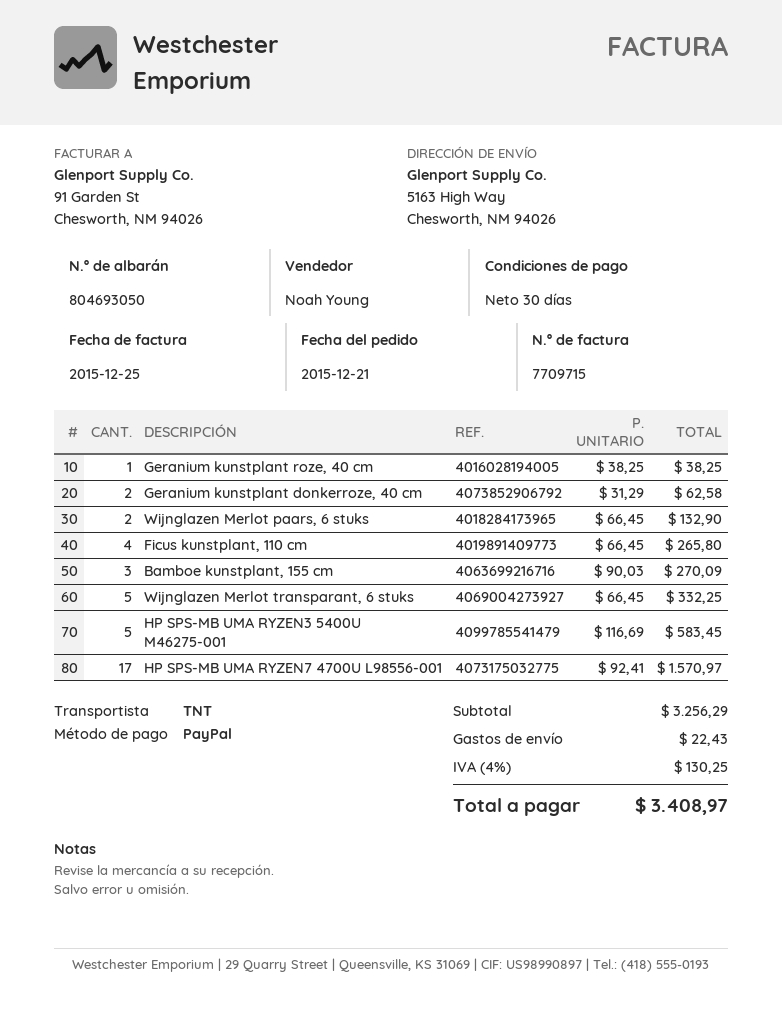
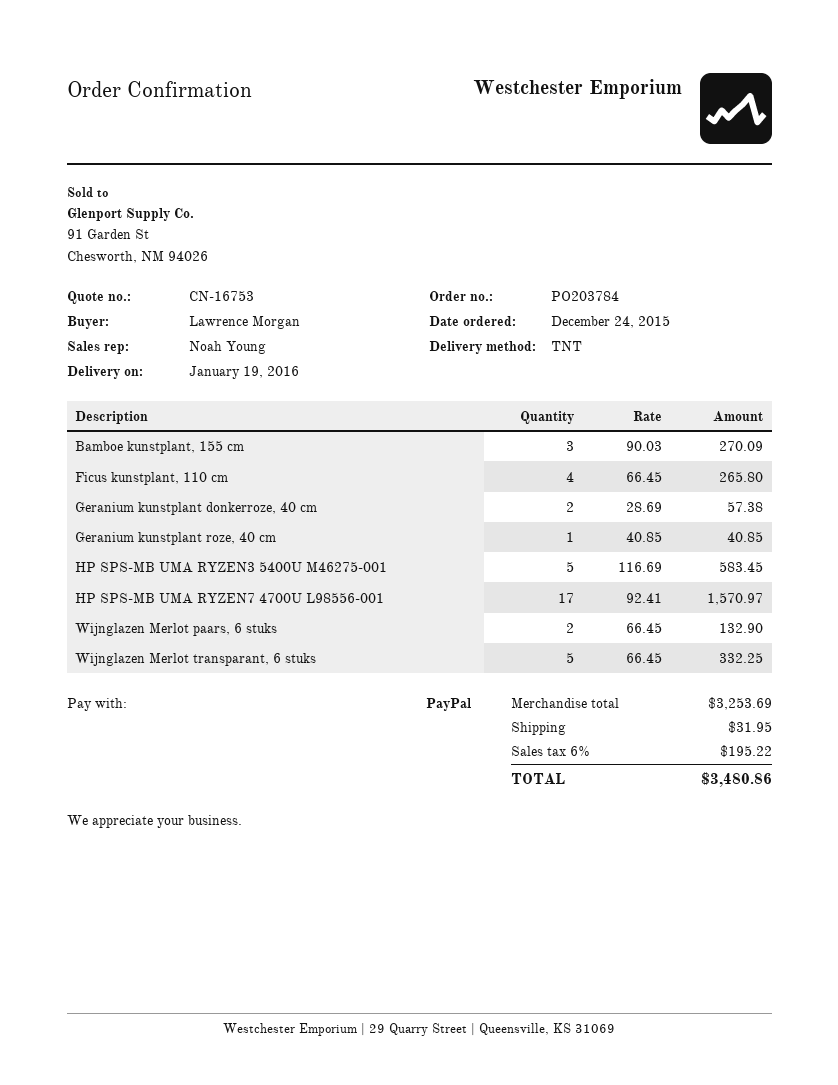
order date: 2015-12-21 -> 2015-12-24
Geranium kunstplant roze, 40 cm: 1 x 38.25 = 38.25 -> 1 x 40.85 = 40.85
Geranium kunstplant donkerroze, 40 cm: 2 x 31.29 = 62.58 -> 2 x 28.69 = 57.38
subtotal: 3256.29 -> 3253.69
shipping: 22.43 -> 31.95
tax: 4% = 130.25 -> 6% = 195.22
total: 3408.97 -> 3480.86

